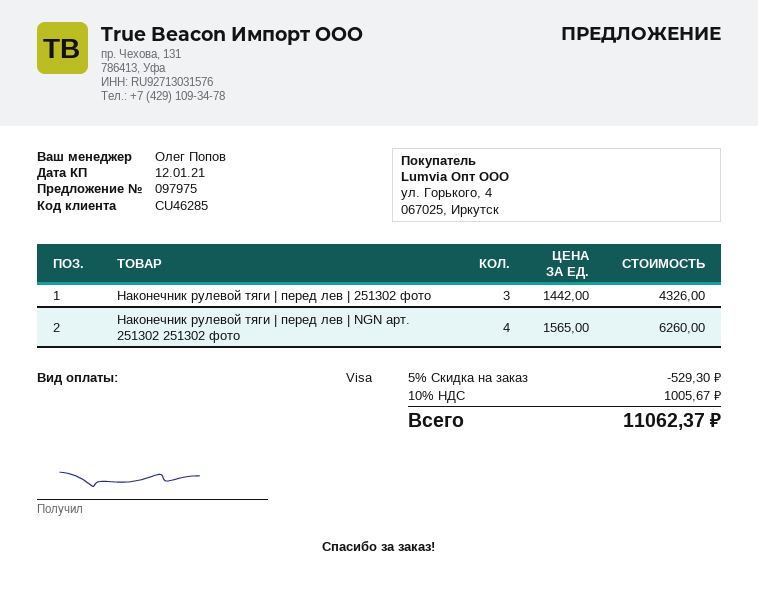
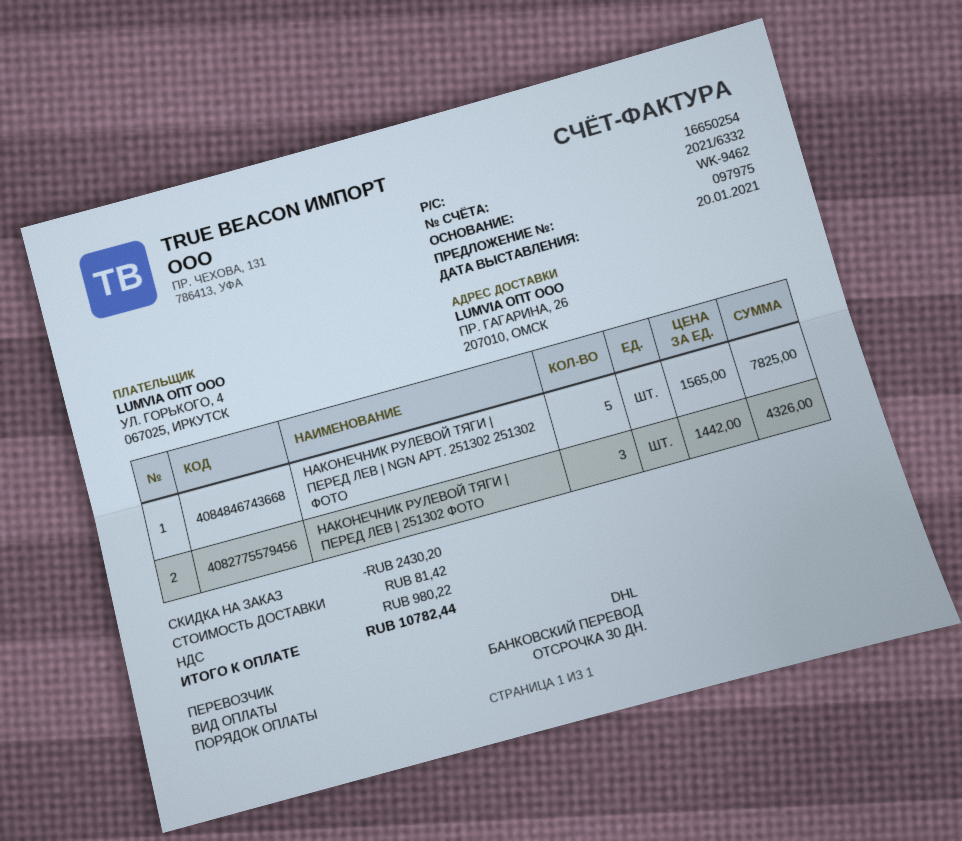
payment method: Visa -> bank transfer
Наконечник рулевой тяги | перед лев | NGN арт. 251302 251302 фото: 4 x 1565.00 = 6260.00 -> 5 x 1565.00 = 7825.00
discount: 529.30 -> 2430.20
shipping: none -> 81.42
tax: 1005.67 -> 980.22
total: 11062.37 -> 10782.44

